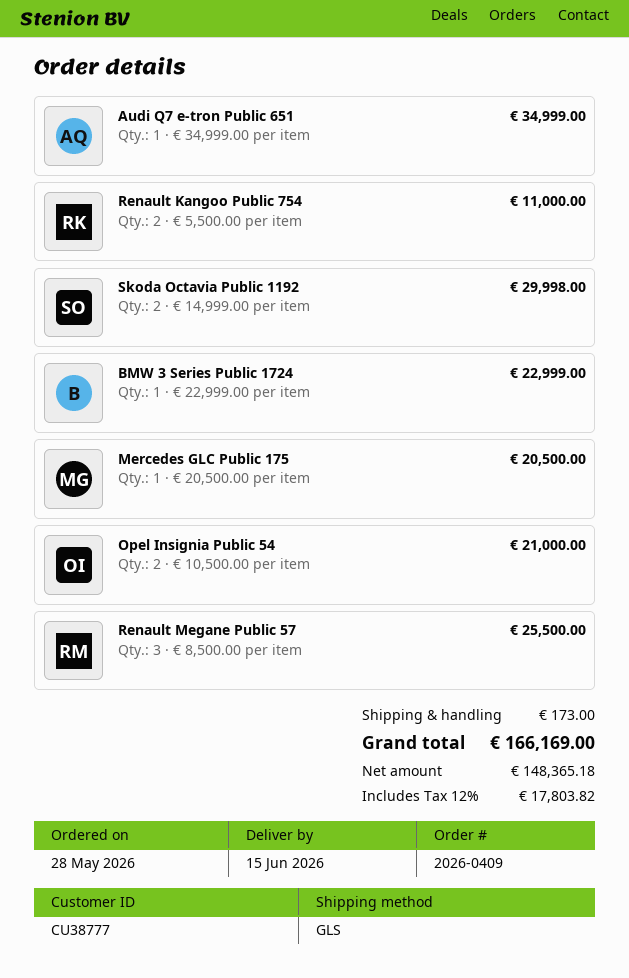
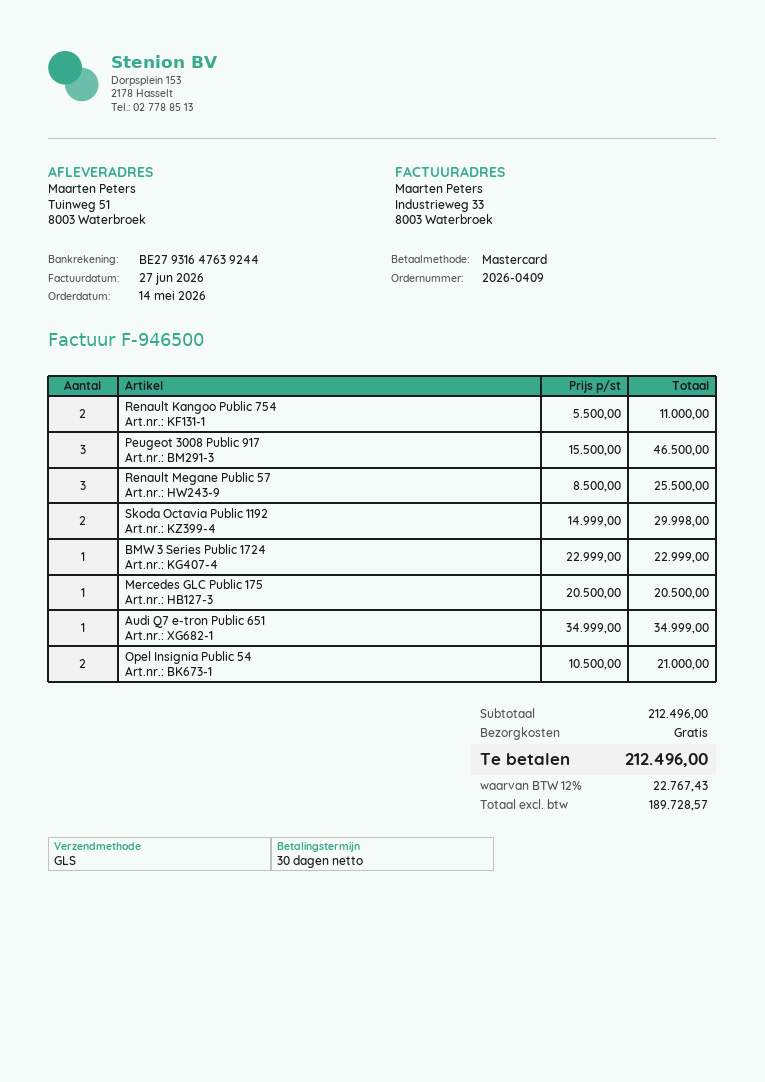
order date: 2026-05-28 -> 2026-05-14
Peugeot 3008 Public 917: none -> 3 x 15500.00 = 46500.00
shipping: 173.00 -> 0.00
net: 148365.18 -> 189728.57
tax: 12% = 17803.82 -> 12% = 22767.43
total: 166169.00 -> 212496.00

